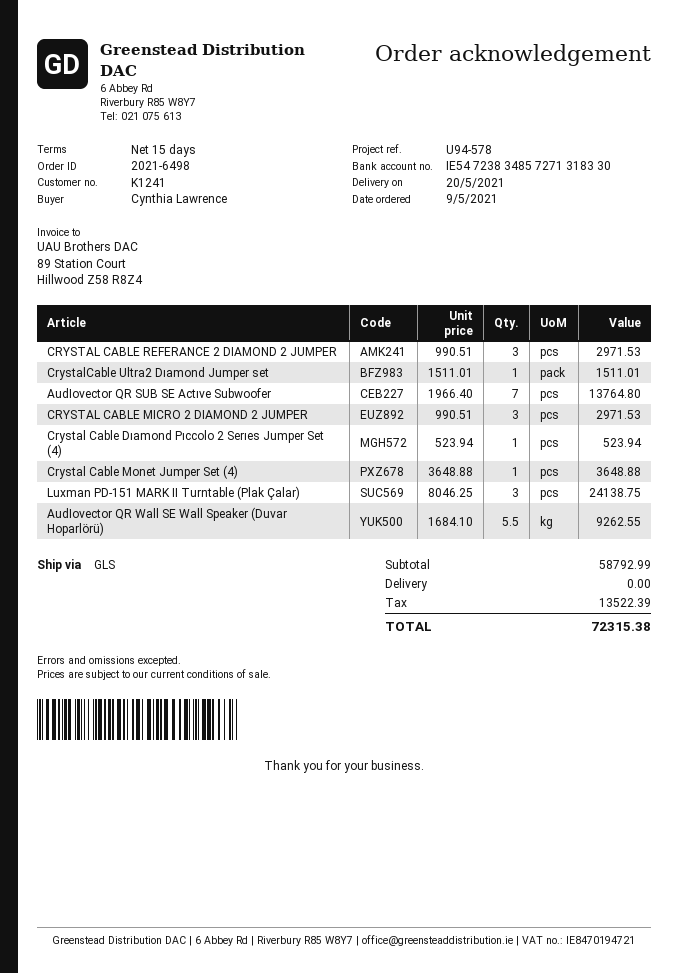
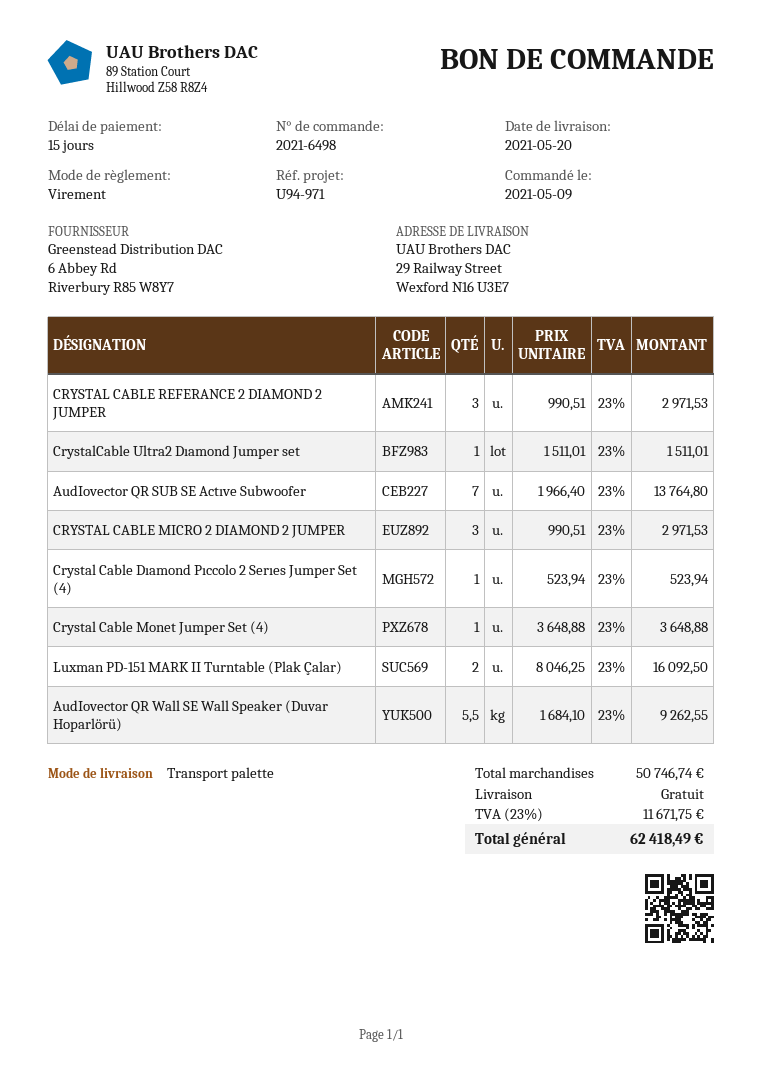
reference: U94-578 -> U94-971
shipping method: GLS -> pallet freight
Luxman PD-151 MARK II Turntable (Plak Çalar): 3 x 8046.25 = 24138.75 -> 2 x 8046.25 = 16092.50
subtotal: 58792.99 -> 50746.74
tax: 13522.39 -> 11671.75
total: 72315.38 -> 62418.49

